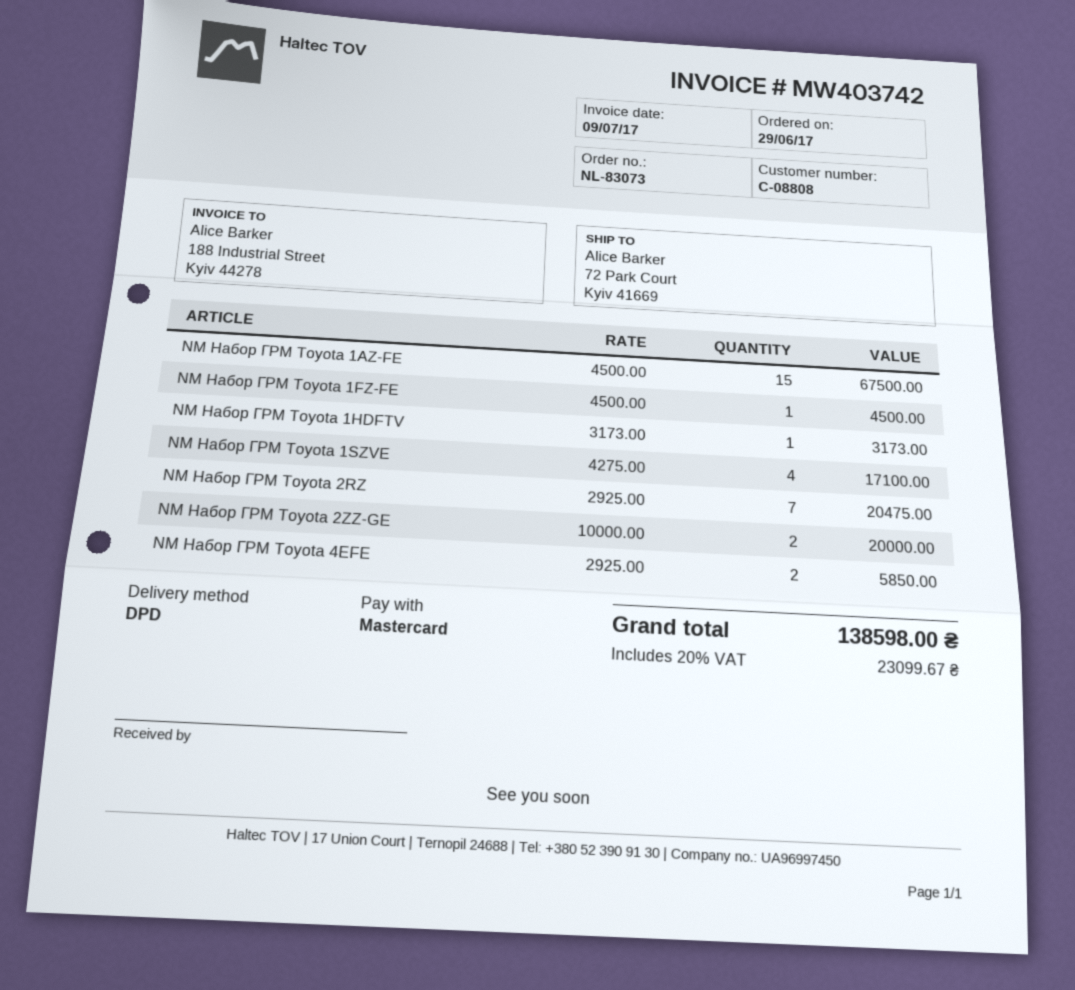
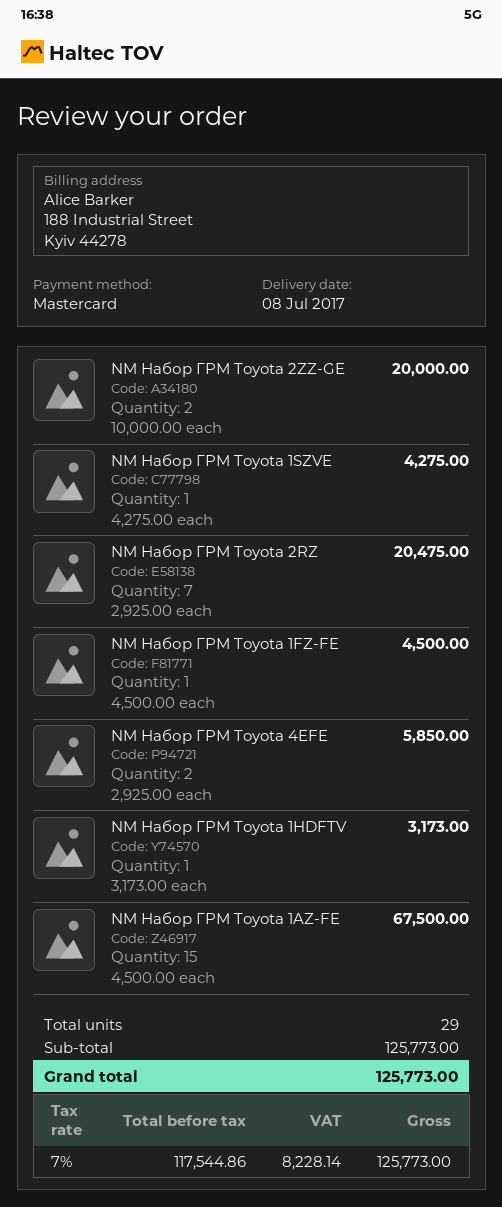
NM Набор ГРМ Toyota 1SZVE: 4 x 4275.00 = 17100.00 -> 1 x 4275.00 = 4275.00
tax: 20% = 23099.67 -> 7% = 8228.14
total: 138598.00 -> 125773.00

